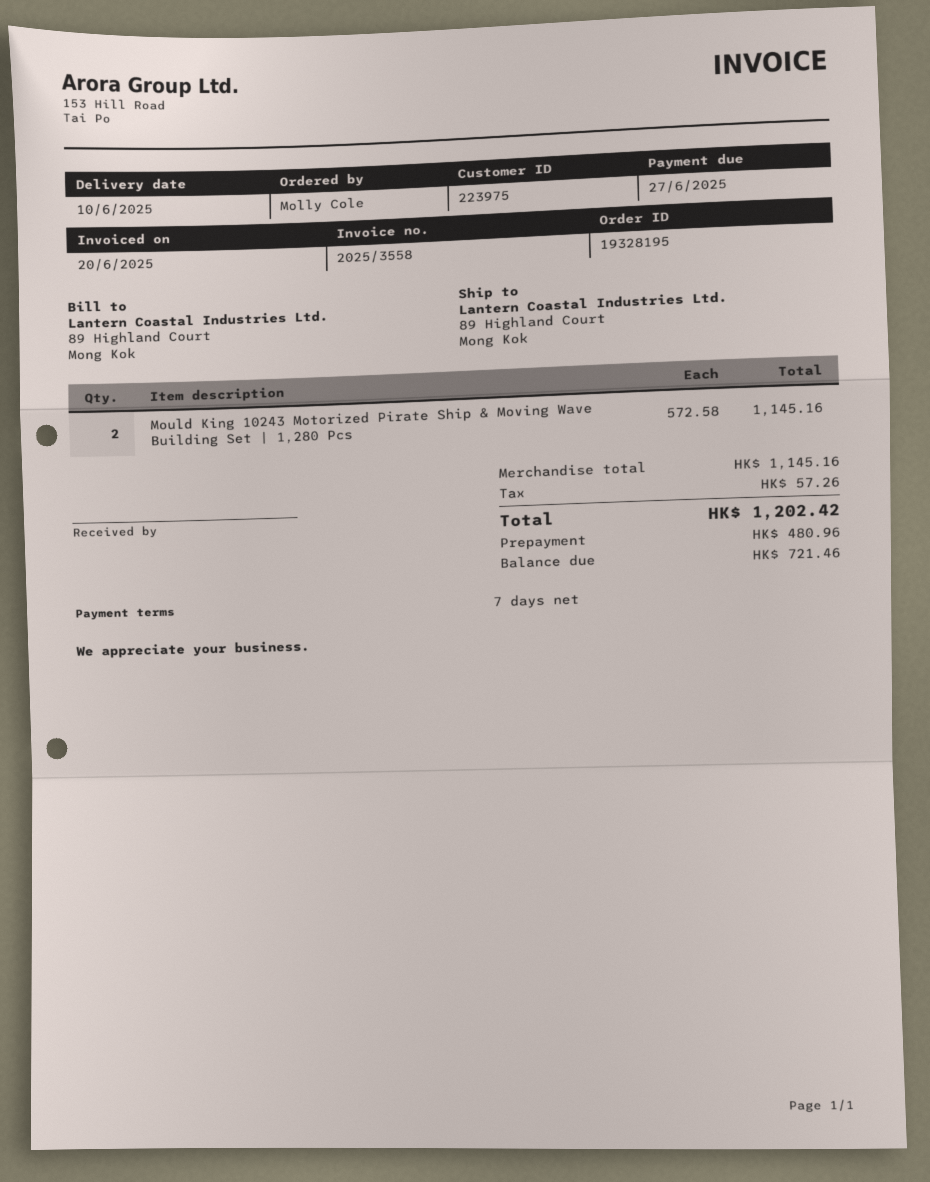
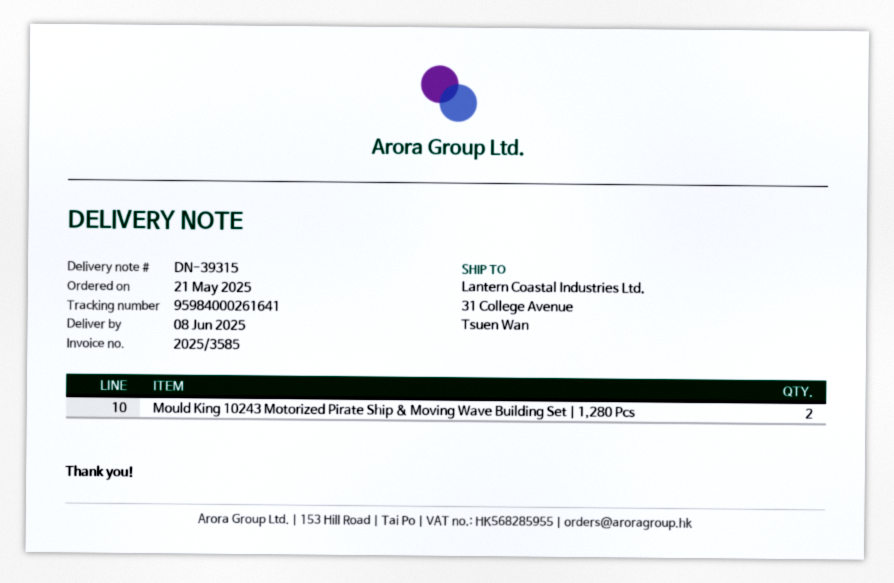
delivery date: 2025-06-10 -> 2025-06-08
invoice number: 2025/3558 -> 2025/3585
ship to: 89 Highland Court, Mong Kok -> 31 College Avenue, Tsuen Wan

